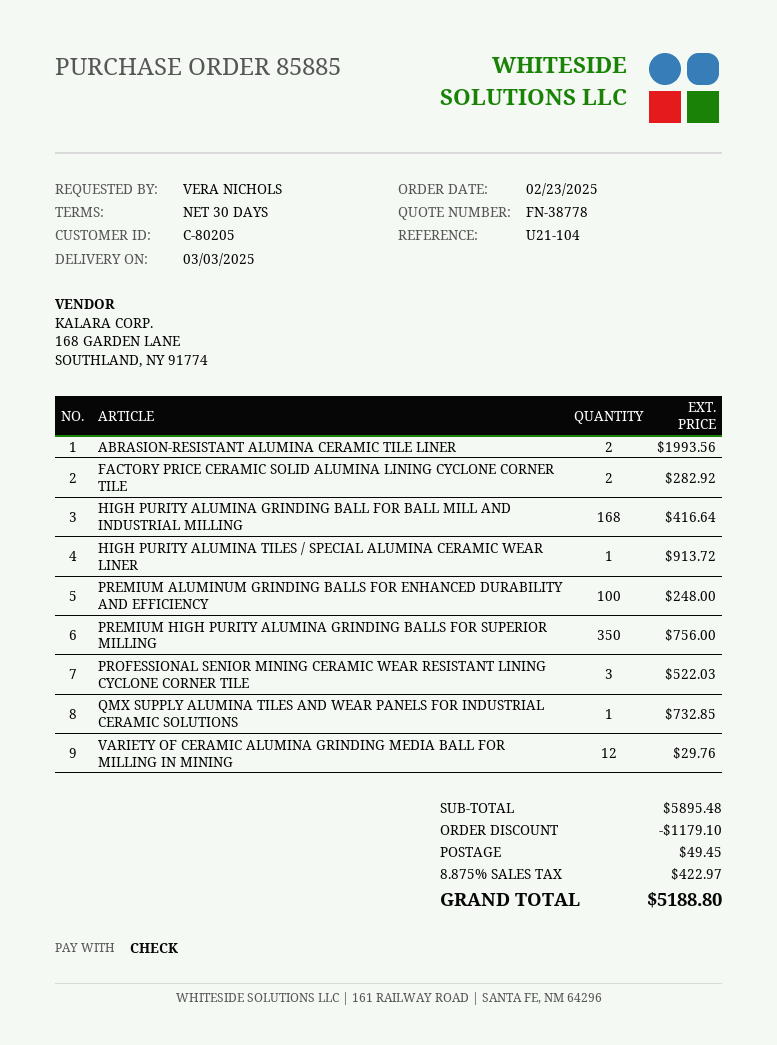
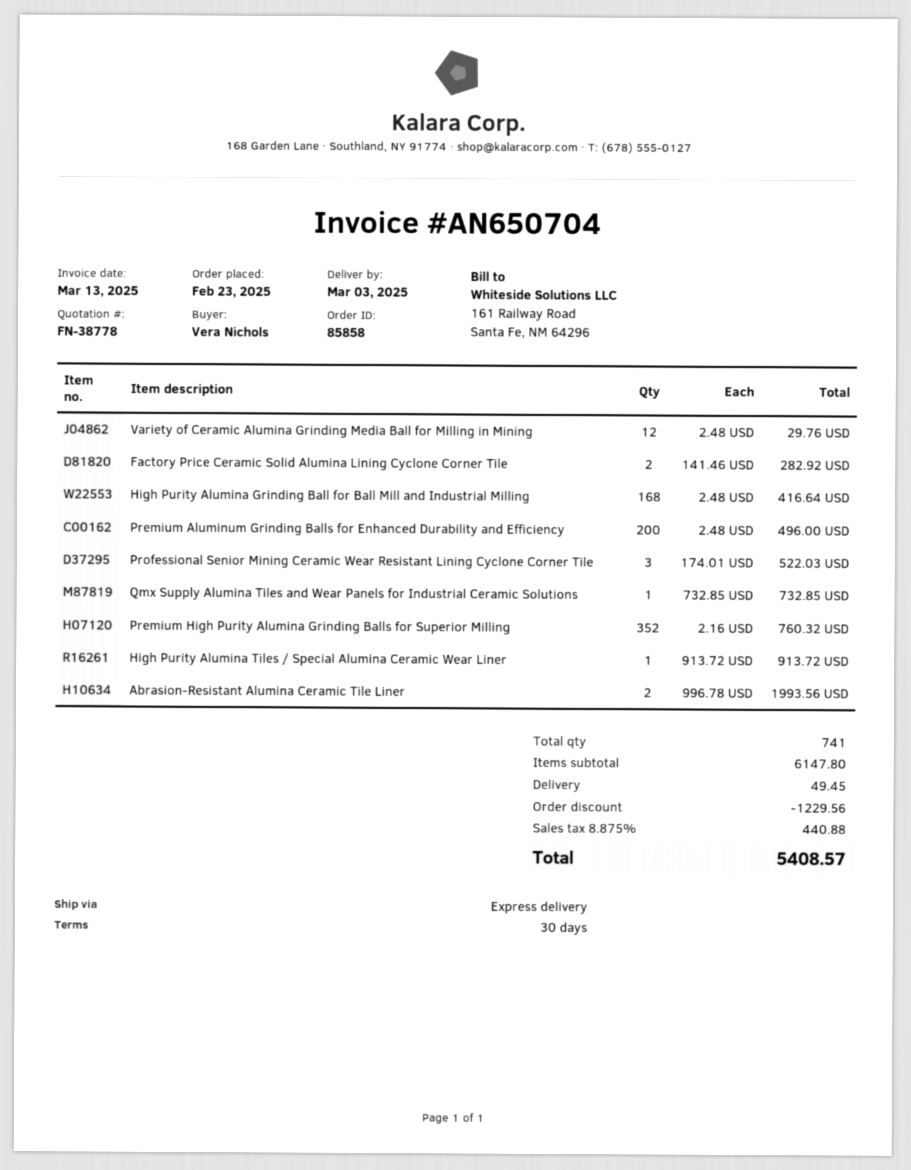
order number: 85885 -> 85858
PREMIUM ALUMINUM GRINDING BALLS FOR ENHANCED DURABILITY AND EFFICIENCY: 100 for 248.00 -> 200 for 496.00
PREMIUM HIGH PURITY ALUMINA GRINDING BALLS FOR SUPERIOR MILLING: 350 for 756.00 -> 352 for 760.32
subtotal: 5895.48 -> 6147.80
discount: 1179.10 -> 1229.56
tax: 8.875% = 422.97 -> 8.875% = 440.88
total: 5188.80 -> 5408.57

